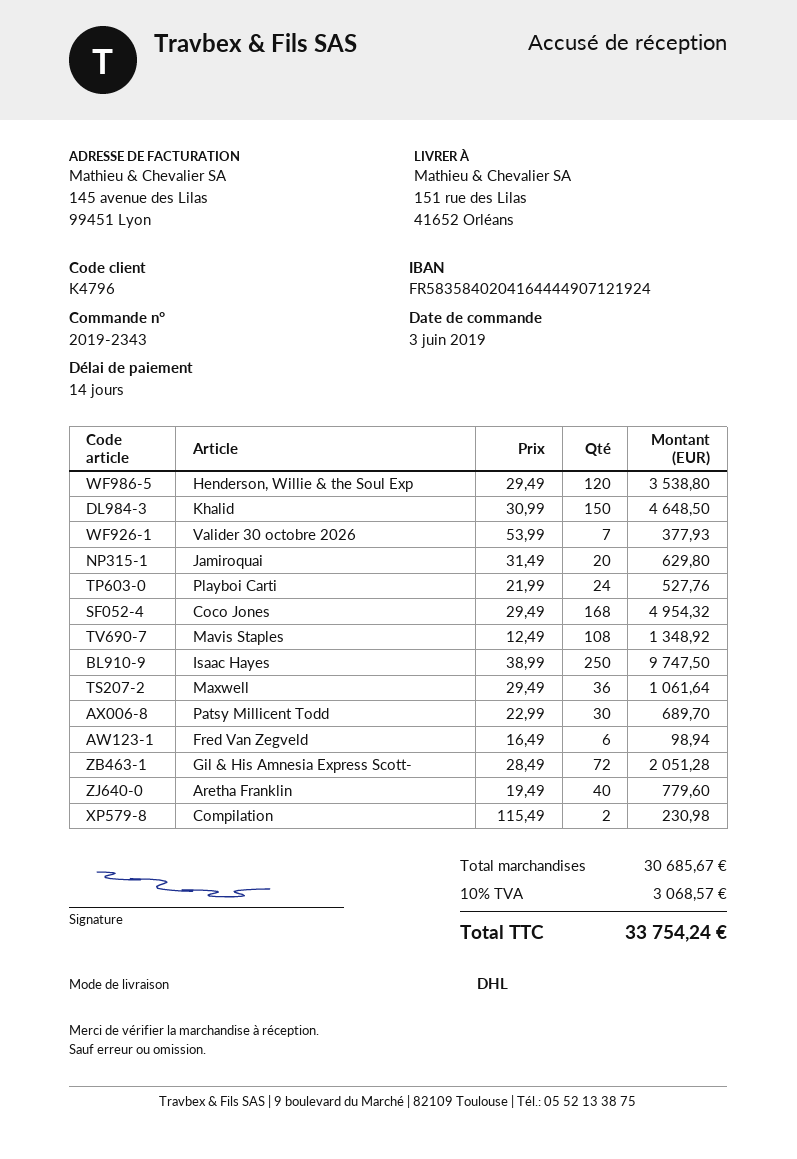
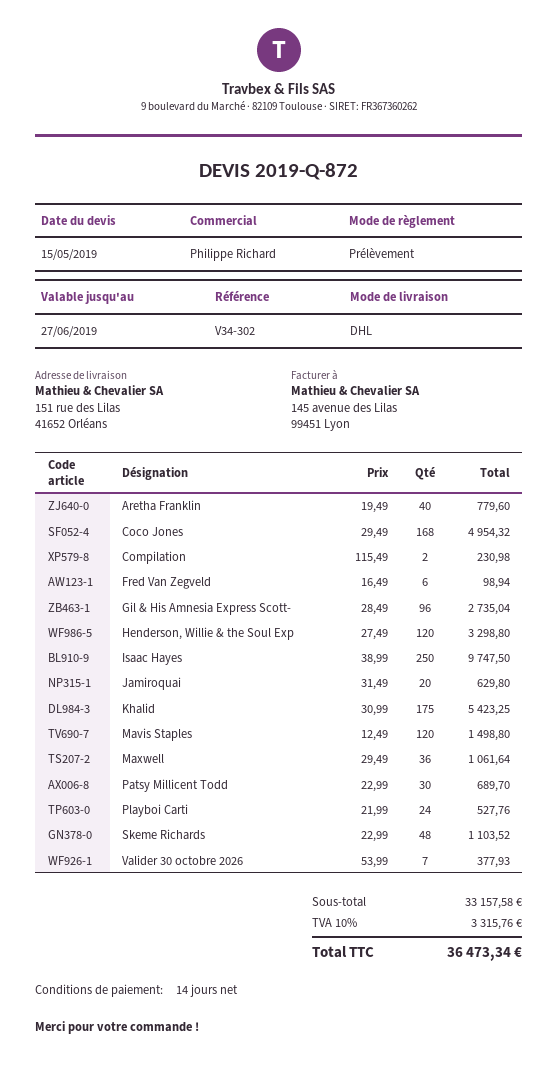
Henderson, Willie & the Soul Exp: 120 x 29.49 = 3538.80 -> 120 x 27.49 = 3298.80
Khalid: 150 x 30.99 = 4648.50 -> 175 x 30.99 = 5423.25
Mavis Staples: 108 x 12.49 = 1348.92 -> 120 x 12.49 = 1498.80
Gil & His Amnesia Express Scott-: 72 x 28.49 = 2051.28 -> 96 x 28.49 = 2735.04
Skeme Richards: none -> 48 x 22.99 = 1103.52
subtotal: 30685.67 -> 33157.58
tax: 10% = 3068.57 -> 10% = 3315.76
total: 33754.24 -> 36473.34

